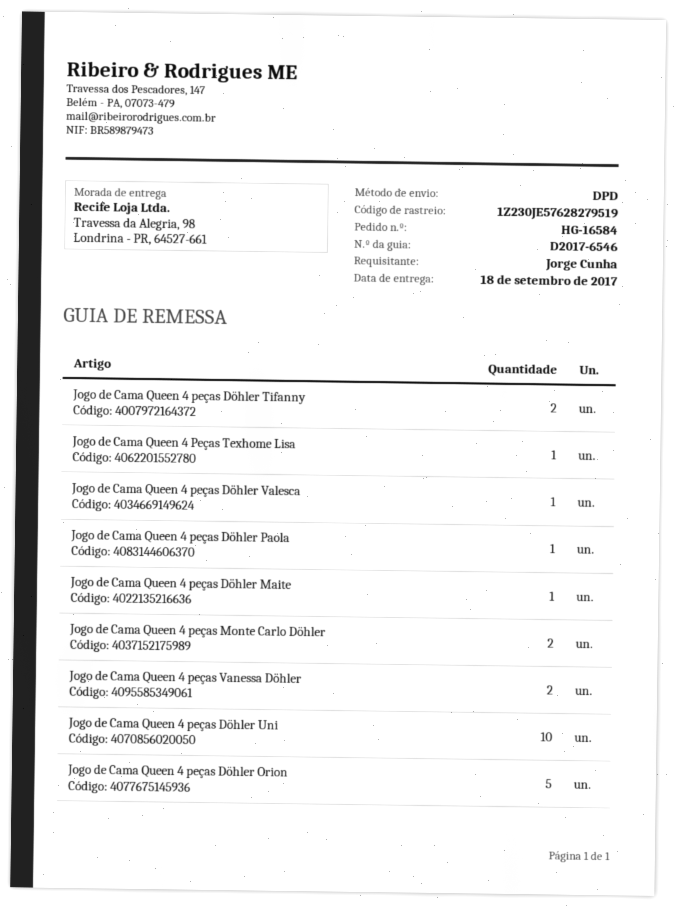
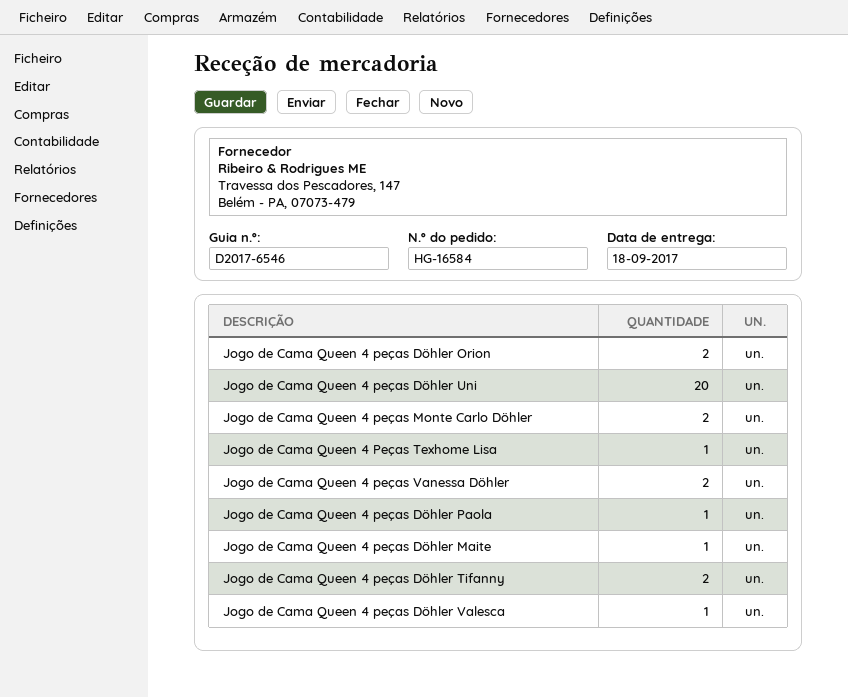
Jogo de Cama Queen 4 peças Döhler Uni: 10 -> 20
Jogo de Cama Queen 4 peças Döhler Orion: 5 -> 2

